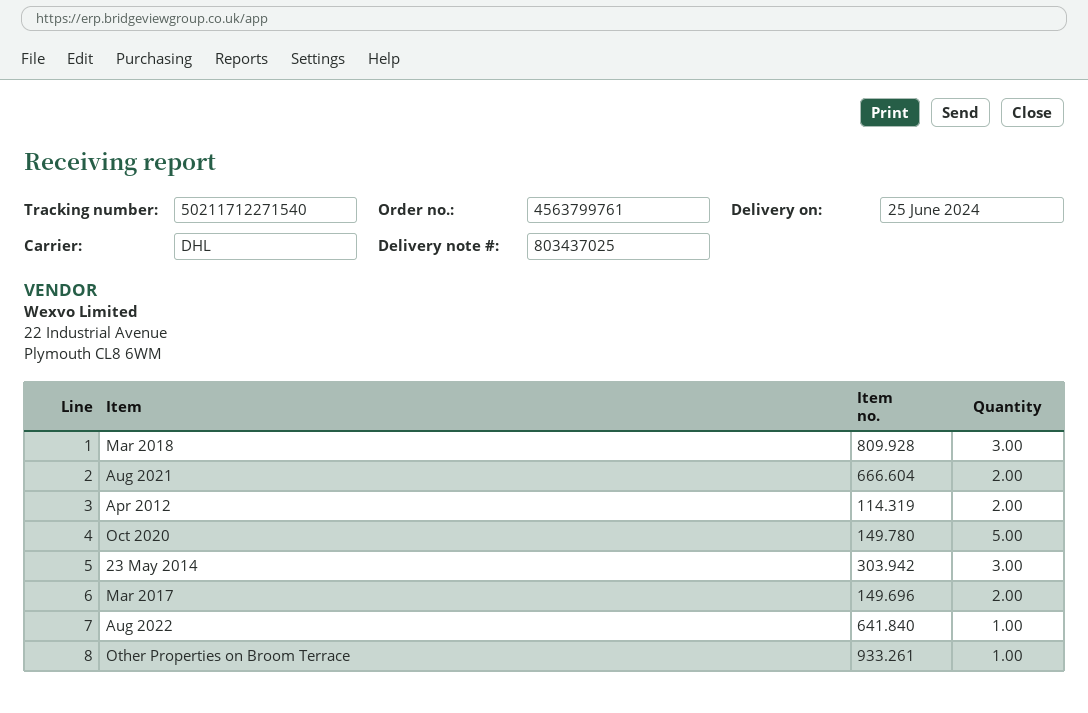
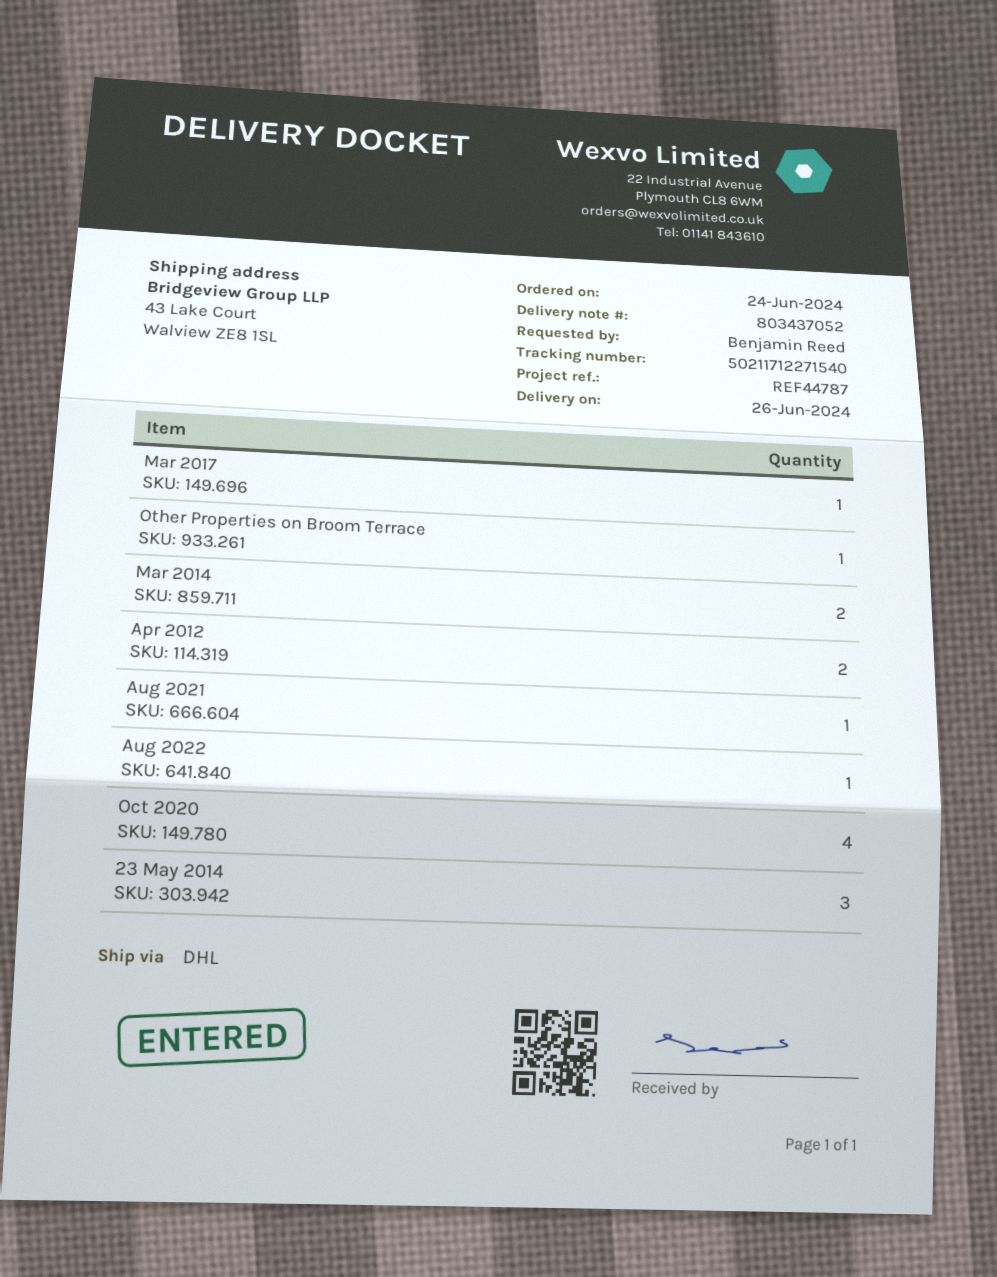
delivery note number: 803437025 -> 803437052
delivery date: 2024-06-25 -> 2024-06-26
Mar 2018: 3 -> none
Aug 2021: 2 -> 1
Oct 2020: 5 -> 4
Mar 2017: 2 -> 1
Mar 2014: none -> 2

